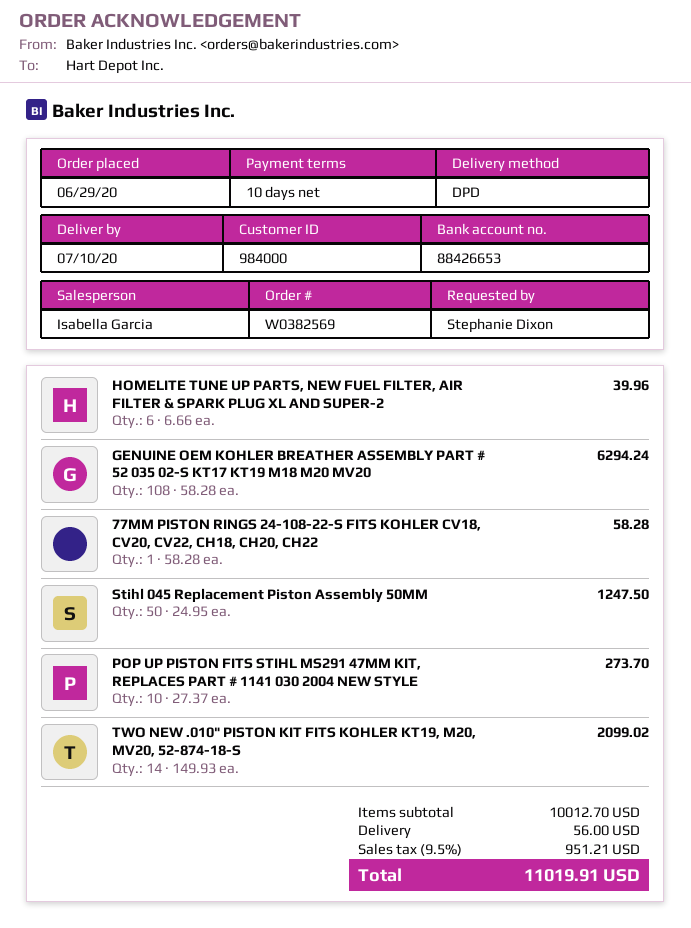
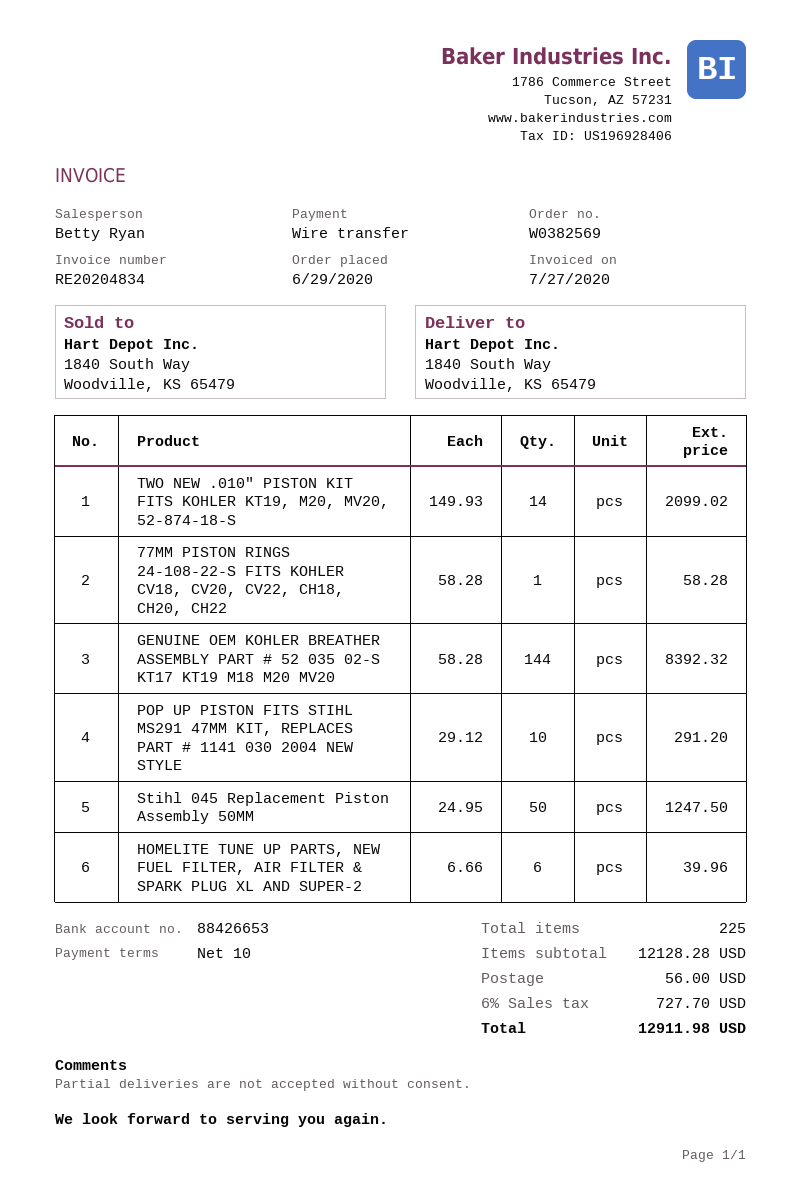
sales rep: Isabella Garcia -> Betty Ryan
GENUINE OEM KOHLER BREATHER ASSEMBLY PART # 52 035 02-S KT17 KT19 M18 M20 MV20: 108 x 58.28 = 6294.24 -> 144 x 58.28 = 8392.32
POP UP PISTON FITS STIHL MS291 47MM KIT, REPLACES PART # 1141 030 2004 NEW STYLE: 10 x 27.37 = 273.70 -> 10 x 29.12 = 291.20
subtotal: 10012.70 -> 12128.28
tax: 9.5% = 951.21 -> 6% = 727.70
total: 11019.91 -> 12911.98

